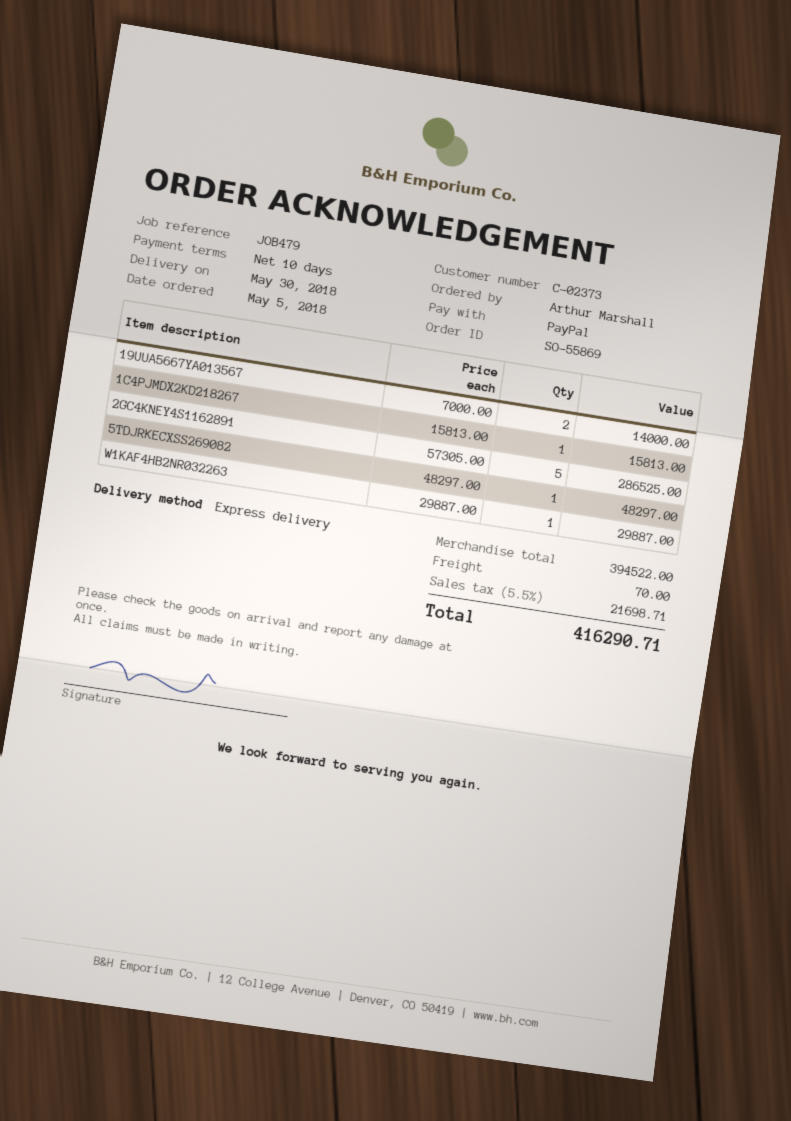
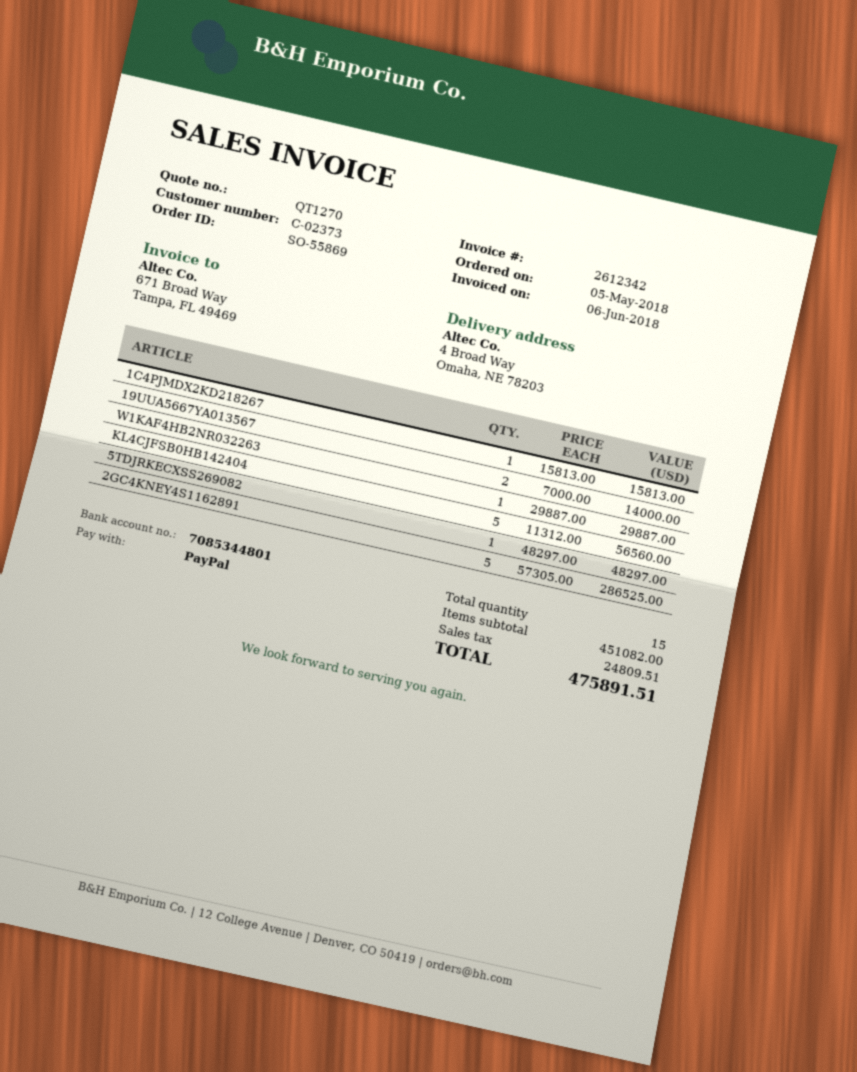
KL4CJFSB0HB142404: none -> 5 x 11312.00 = 56560.00
subtotal: 394522.00 -> 451082.00
shipping: 70.00 -> none
tax: 21698.71 -> 24809.51
total: 416290.71 -> 475891.51

